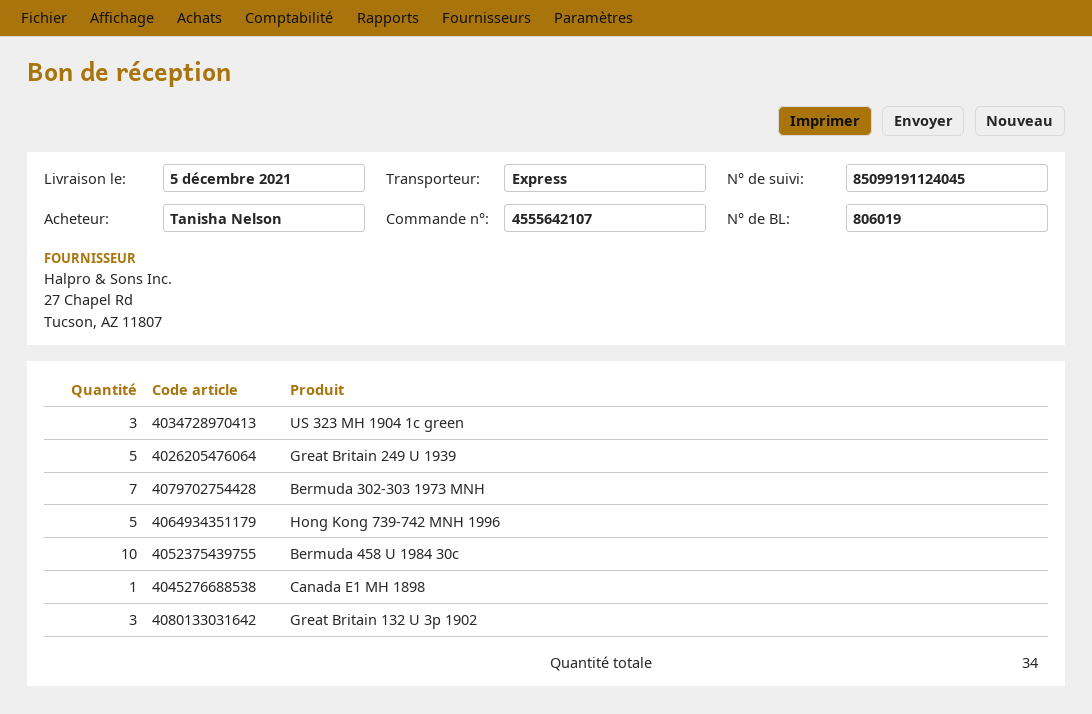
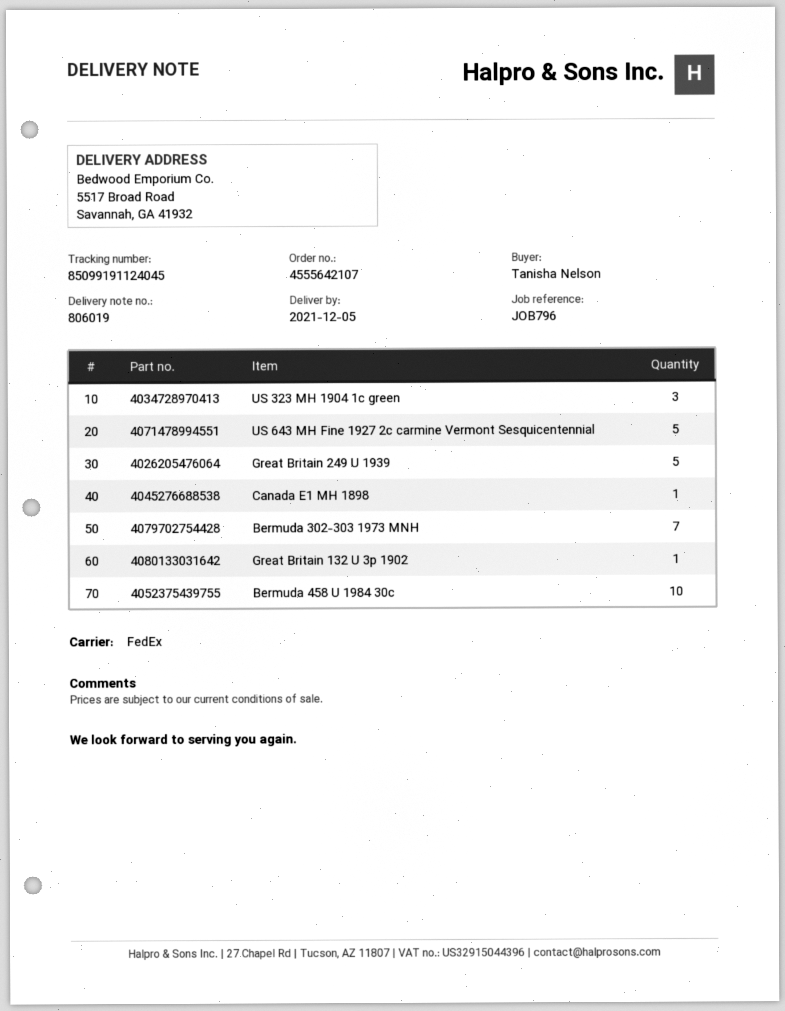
shipping method: express -> FedEx
Hong Kong 739-742 MNH 1996: 5 -> none
Great Britain 132 U 3p 1902: 3 -> 1
US 643 MH Fine 1927 2c carmine Vermont Sesquicentennial: none -> 5

